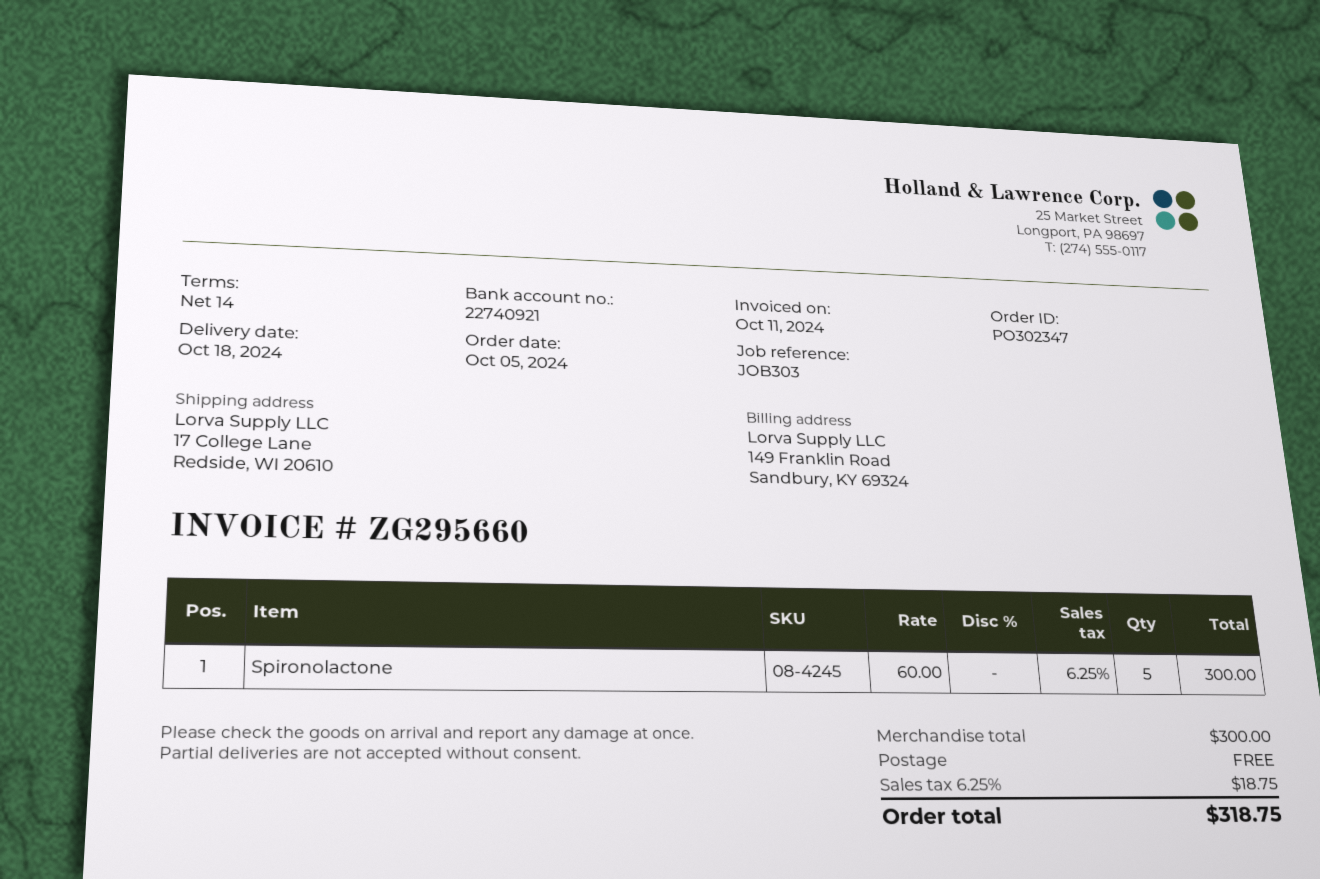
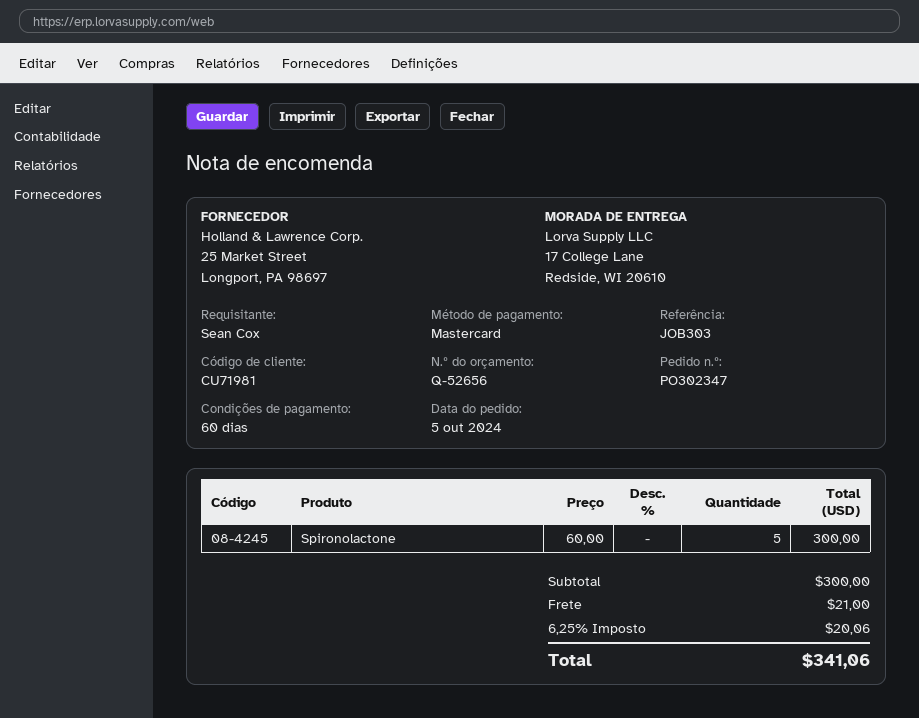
payment terms: 14 days -> 60 days
shipping: 0.00 -> 21.00
tax: 6.25% = 18.75 -> 6.25% = 20.06
total: 318.75 -> 341.06

